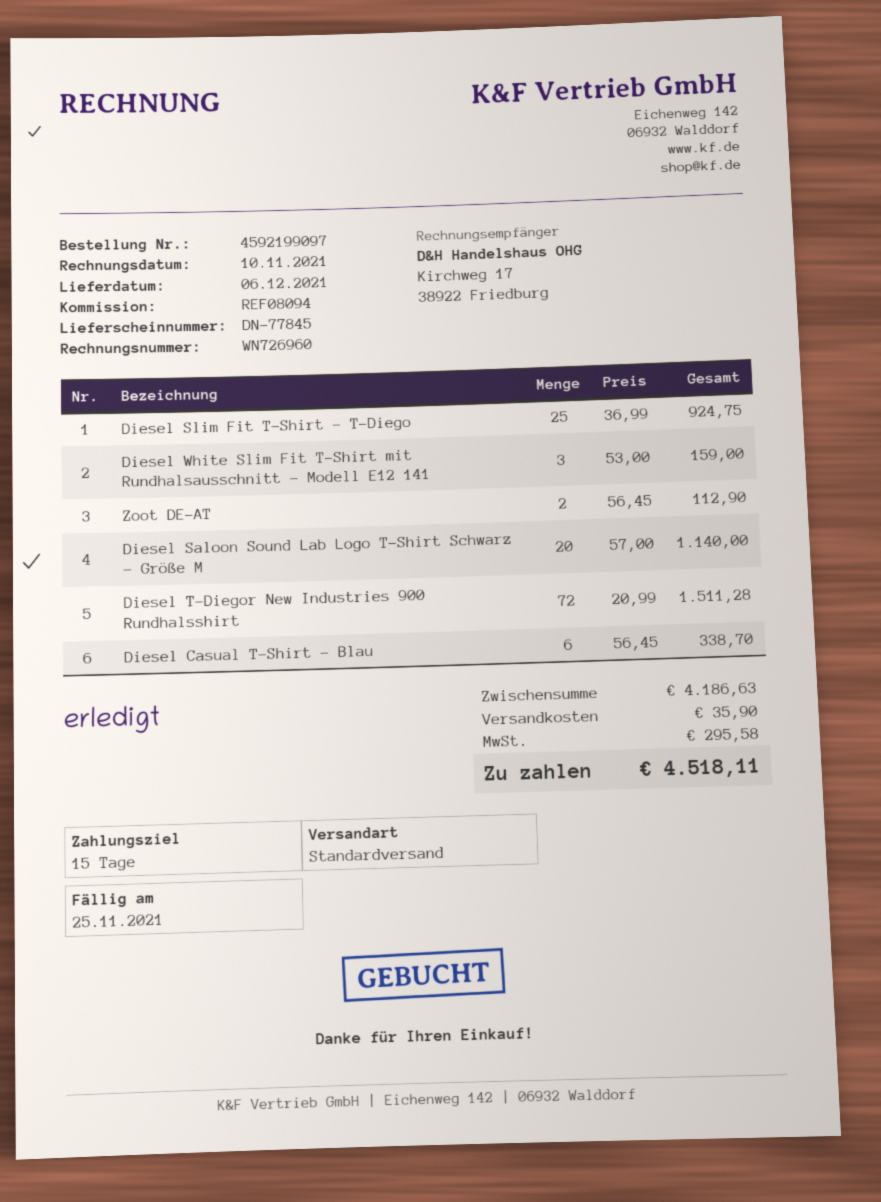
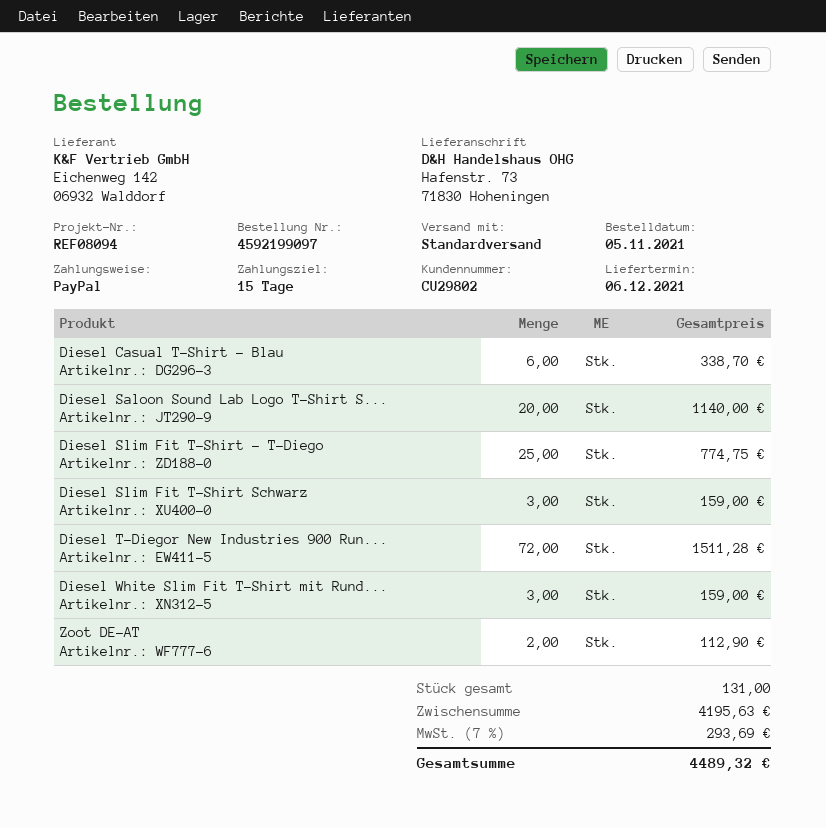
Diesel Slim Fit T-Shirt - T-Diego: 25 for 924.75 -> 25 for 774.75
Diesel Slim Fit T-Shirt Schwarz: none -> 3 for 159.00
subtotal: 4186.63 -> 4195.63
shipping: 35.90 -> none
tax: 295.58 -> 293.69
total: 4518.11 -> 4489.32

